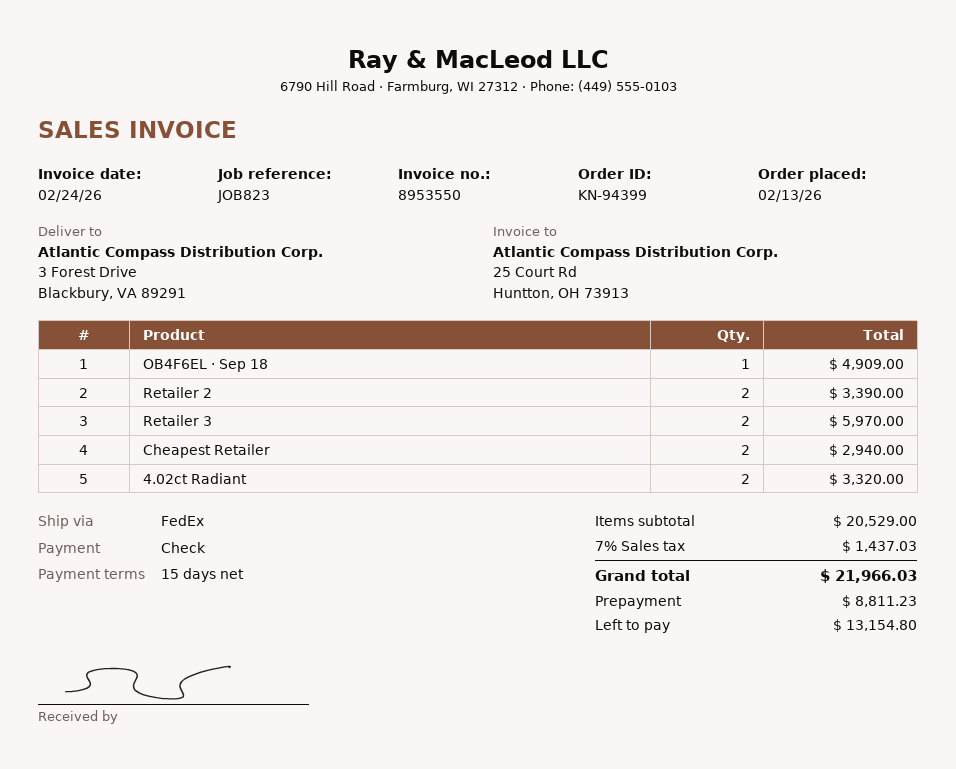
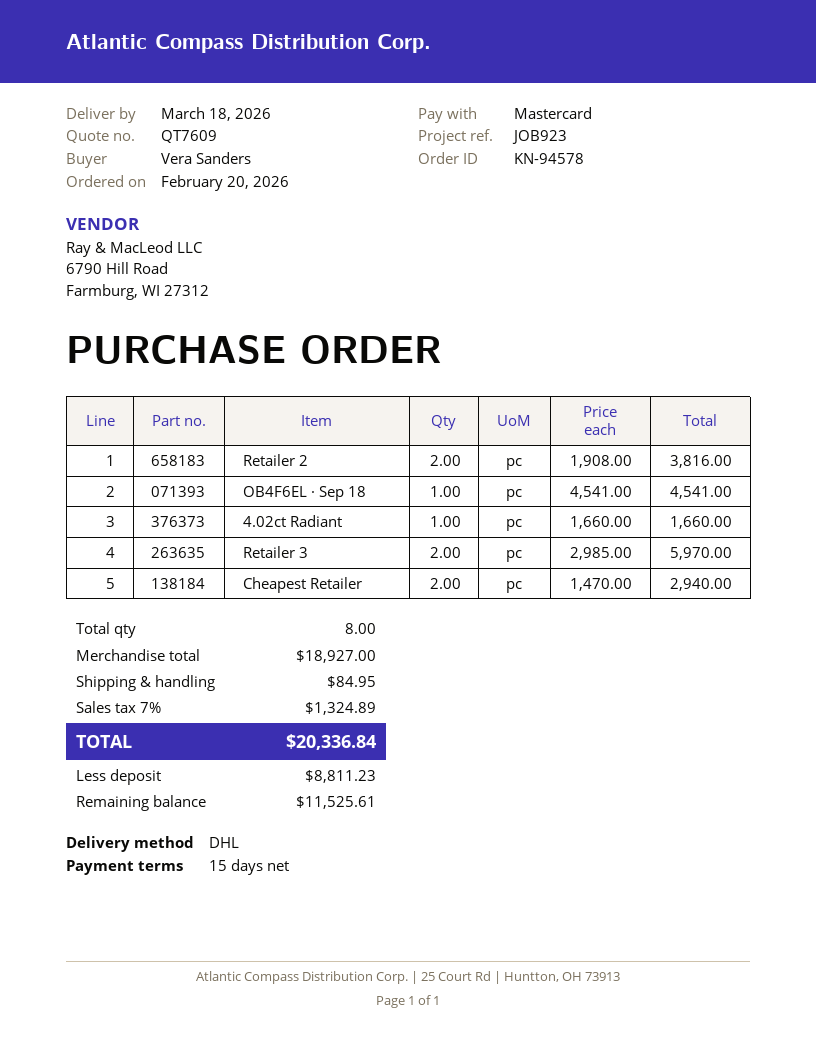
order number: KN-94399 -> KN-94578
order date: 2026-02-13 -> 2026-02-20
reference: JOB823 -> JOB923
payment method: cheque -> Mastercard
shipping method: FedEx -> DHL
OB4F6EL · Sep 18: 1 for 4909.00 -> 1 for 4541.00
Retailer 2: 2 for 3390.00 -> 2 for 3816.00
4.02ct Radiant: 2 for 3320.00 -> 1 for 1660.00
subtotal: 20529.00 -> 18927.00
shipping: none -> 84.95
tax: 7% = 1437.03 -> 7% = 1324.89
total: 21966.03 -> 20336.84
balance: 13154.80 -> 11525.61

